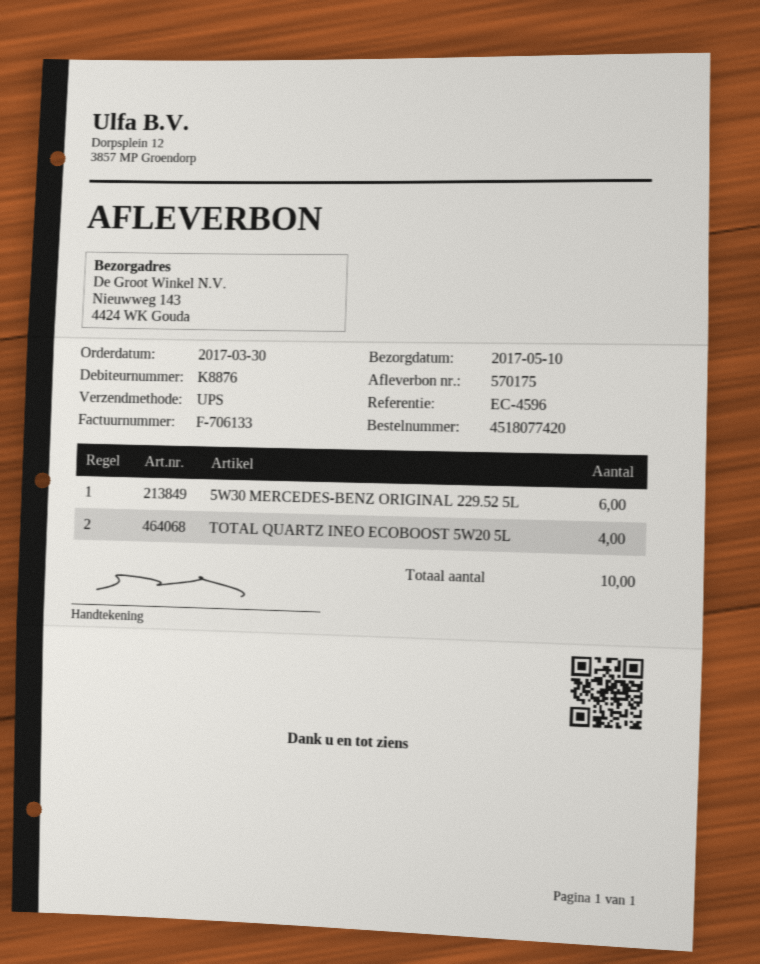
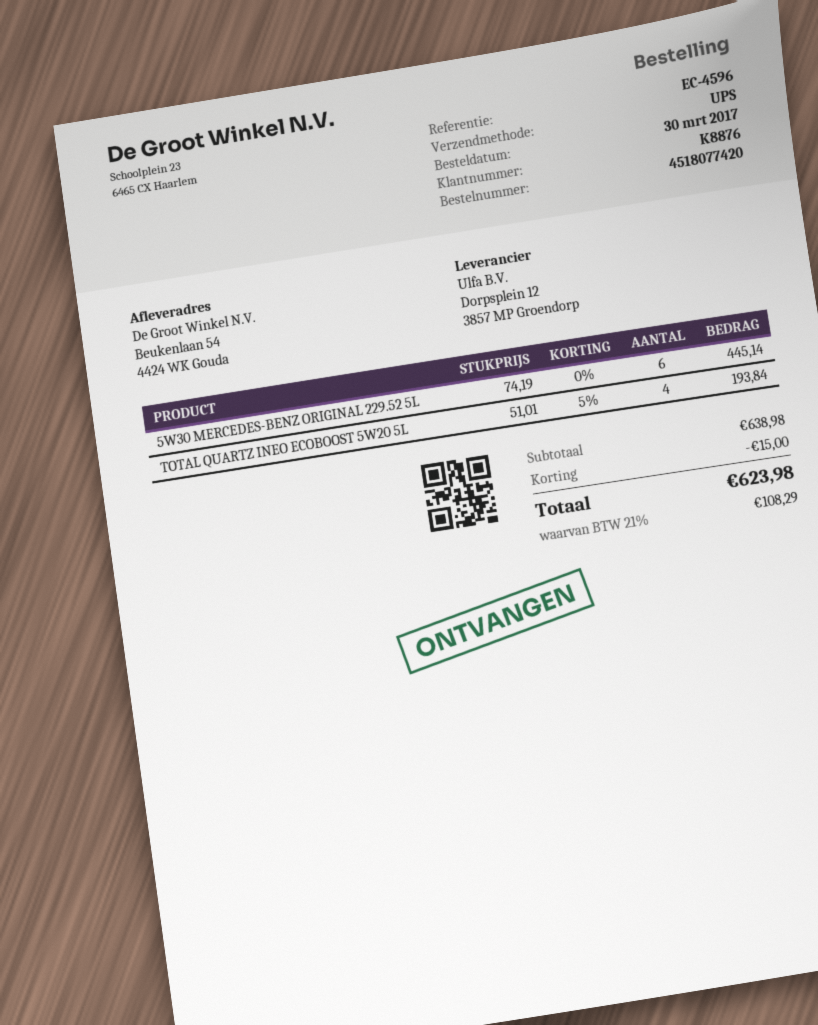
ship to: Nieuwweg 143, 4424 WK Gouda -> Beukenlaan 54, 4424 WK Gouda

